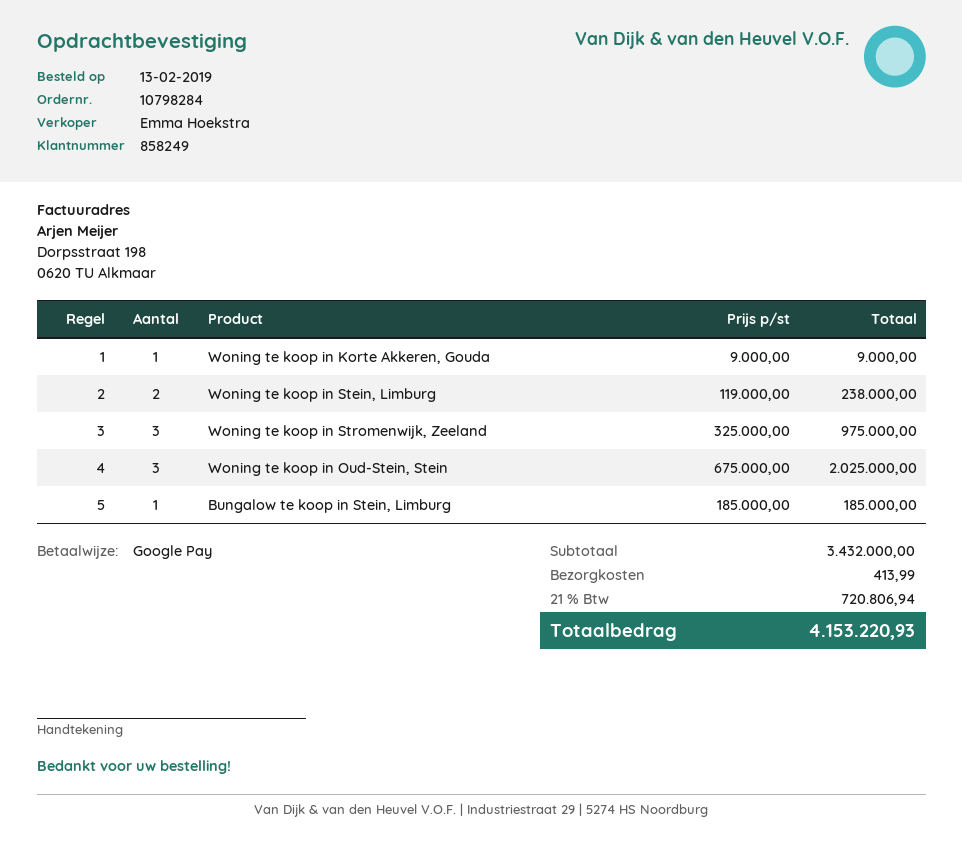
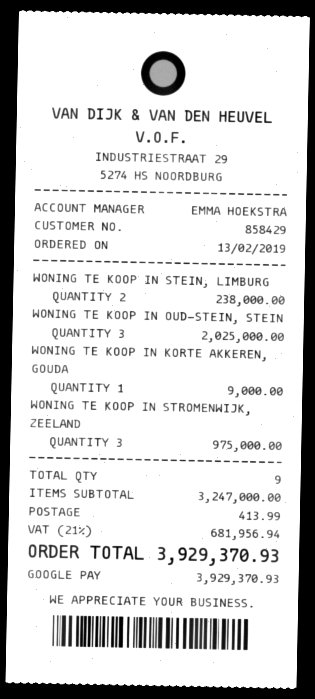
customer number: 858249 -> 858429
Bungalow te koop in Stein, Limburg: 1 for 185000.00 -> none
subtotal: 3432000.00 -> 3247000.00
tax: 21% = 720806.94 -> 21% = 681956.94
total: 4153220.93 -> 3929370.93

